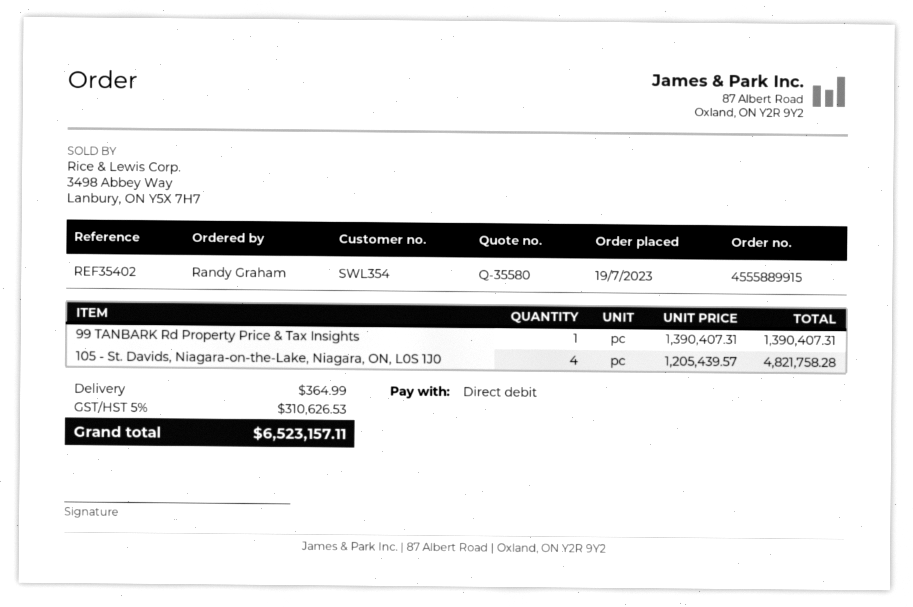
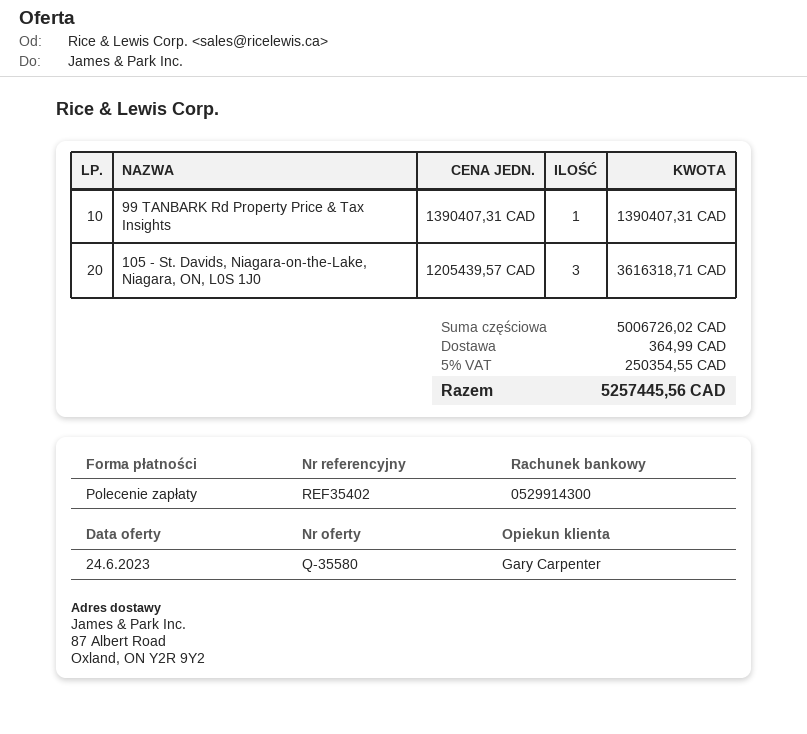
105 - St. Davids, Niagara-on-the-Lake, Niagara, ON, L0S 1J0: 4 x 1205439.57 = 4821758.28 -> 3 x 1205439.57 = 3616318.71
tax: 5% = 310626.53 -> 5% = 250354.55
total: 6523157.11 -> 5257445.56

